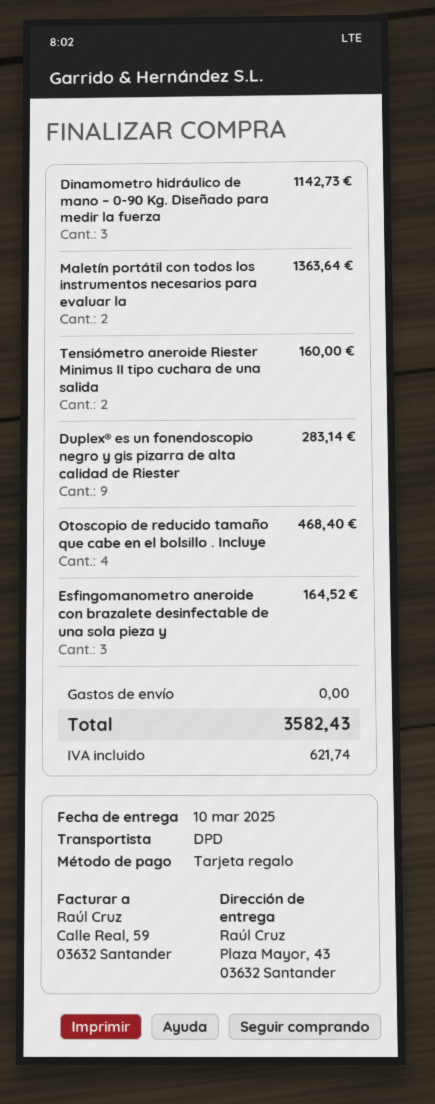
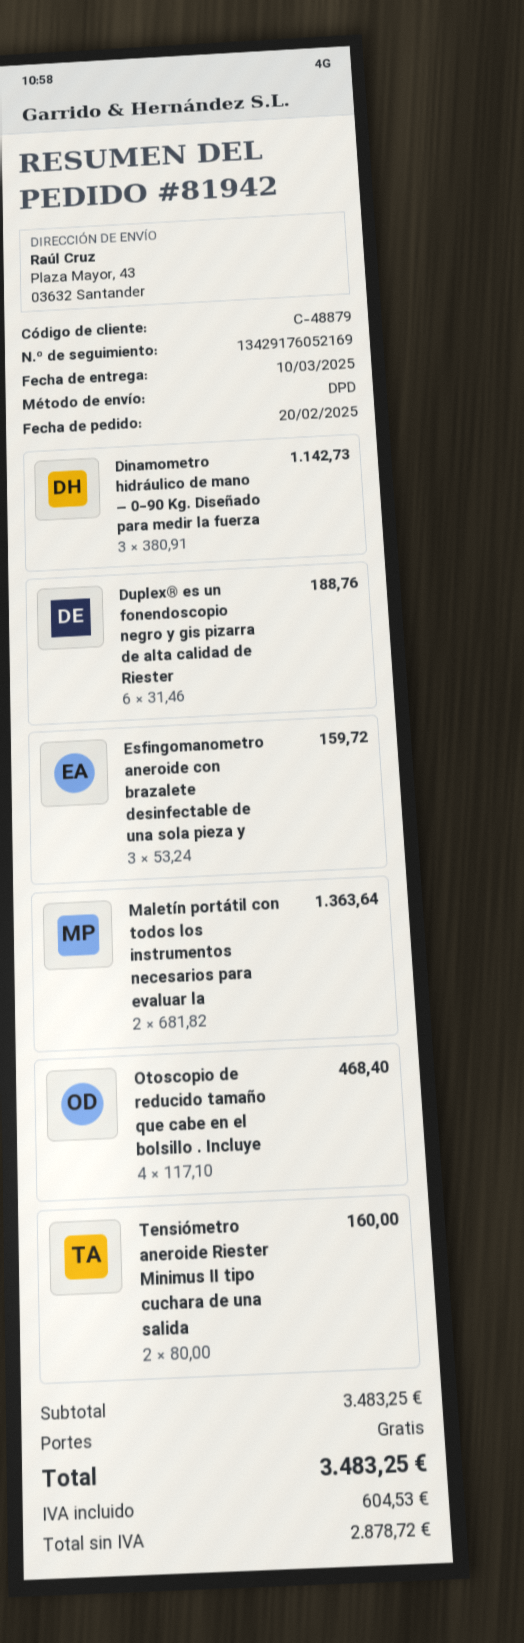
Duplex® es un fonendoscopio negro y gis pizarra de alta calidad de Riester: 9 for 283.14 -> 6 for 188.76
Esfingomanometro aneroide con brazalete desinfectable de una sola pieza y: 3 for 164.52 -> 3 for 159.72
tax: 621.74 -> 604.53
total: 3582.43 -> 3483.25

